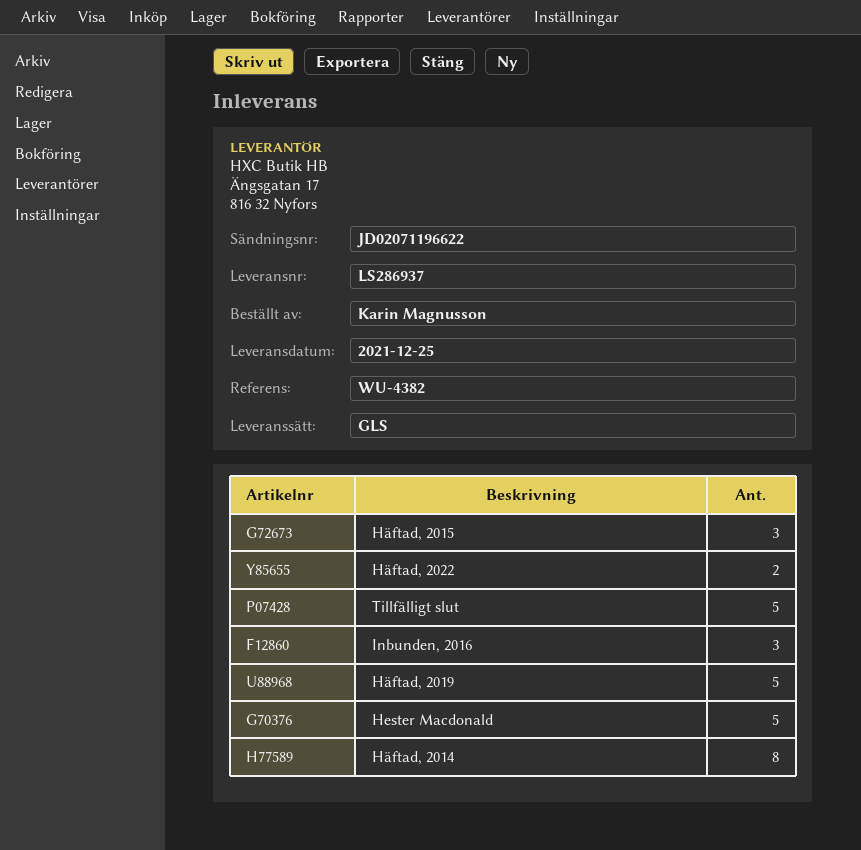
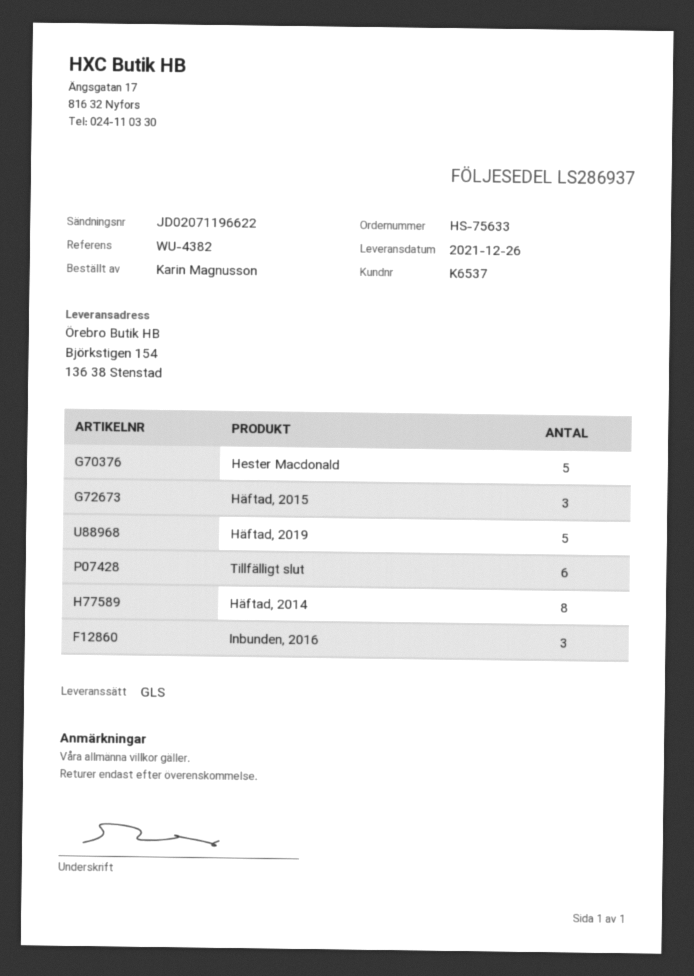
delivery date: 2021-12-25 -> 2021-12-26
Häftad, 2022: 2 -> none
Tillfälligt slut: 5 -> 6

